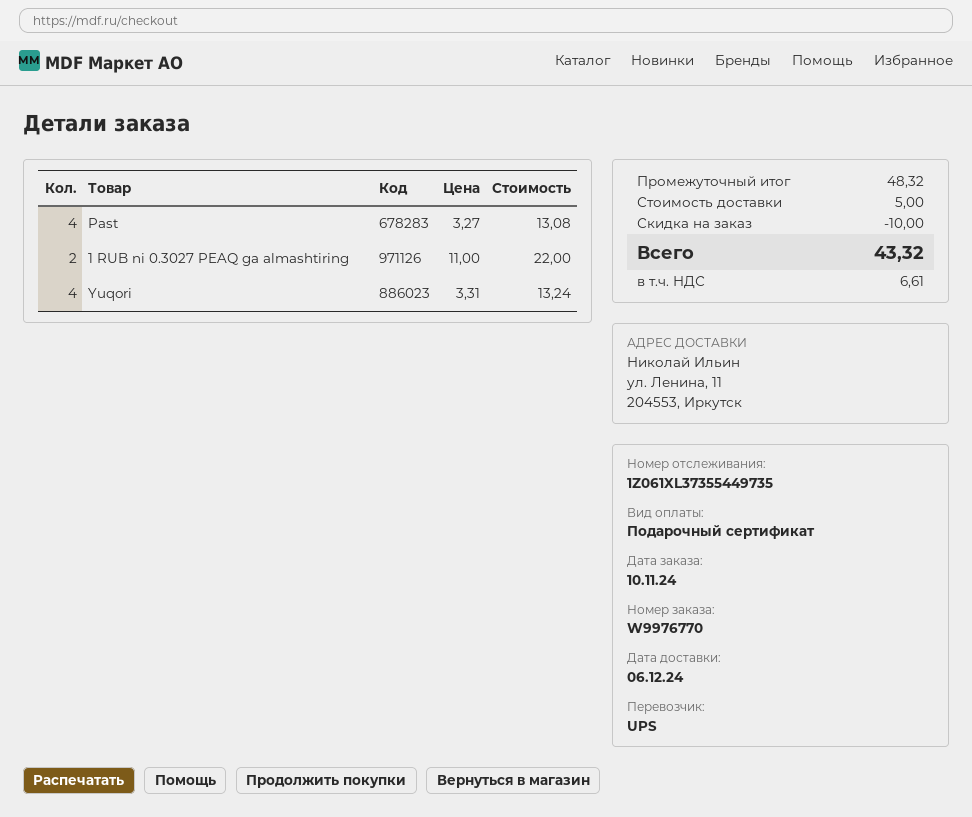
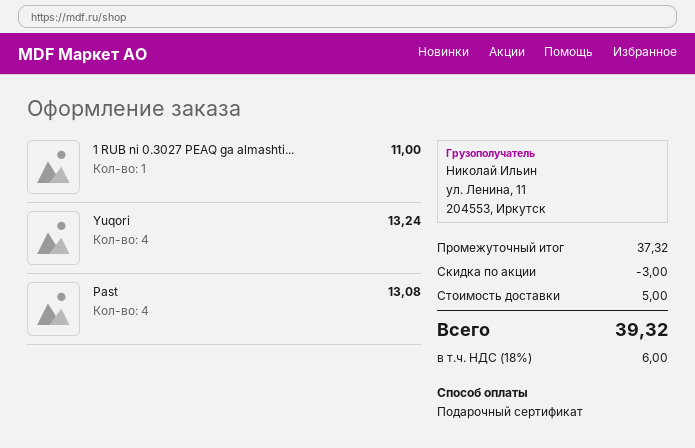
1 RUB ni 0.3027 PEAQ ga almashtiring: 2 for 22.00 -> 1 for 11.00
subtotal: 48.32 -> 37.32
discount: 10.00 -> 3.00
tax: 6.61 -> 6.00
total: 43.32 -> 39.32

